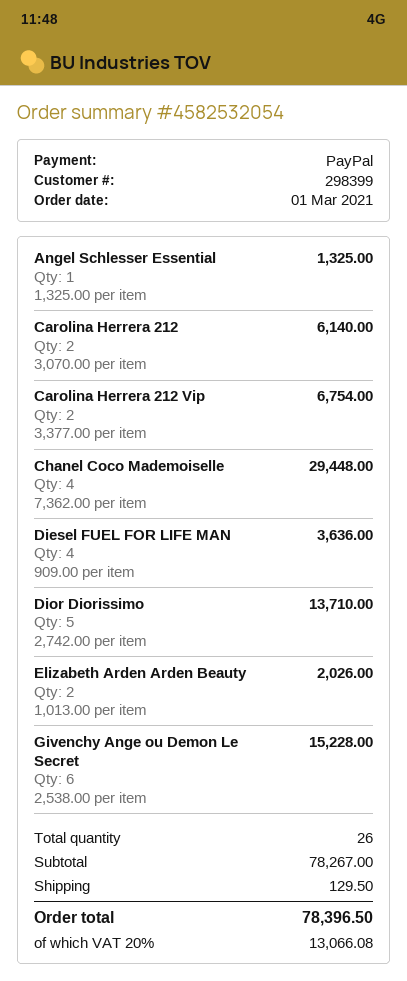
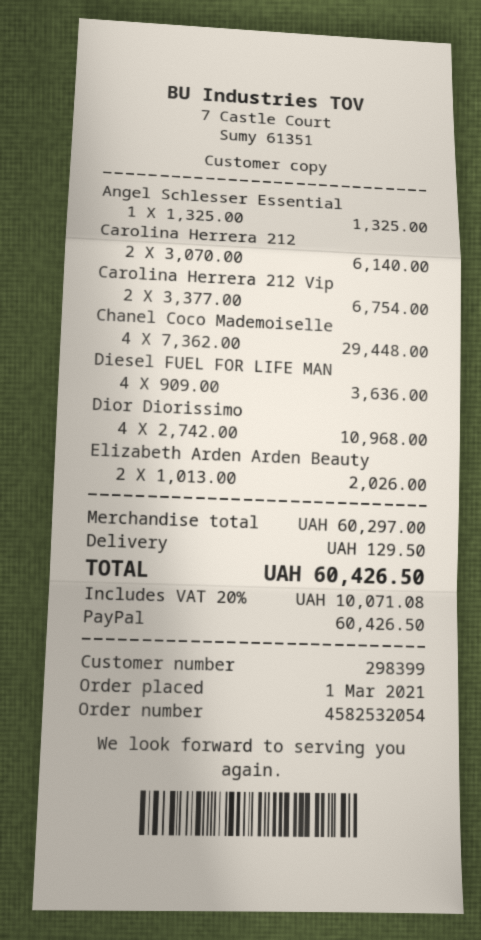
Dior Diorissimo: 5 x 2742.00 = 13710.00 -> 4 x 2742.00 = 10968.00
Givenchy Ange ou Demon Le Secret: 6 x 2538.00 = 15228.00 -> none
subtotal: 78267.00 -> 60297.00
tax: 20% = 13066.08 -> 20% = 10071.08
total: 78396.50 -> 60426.50

